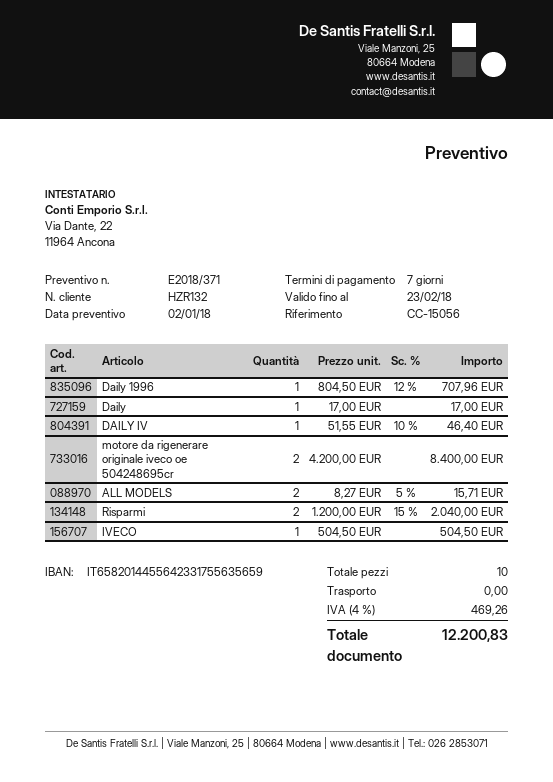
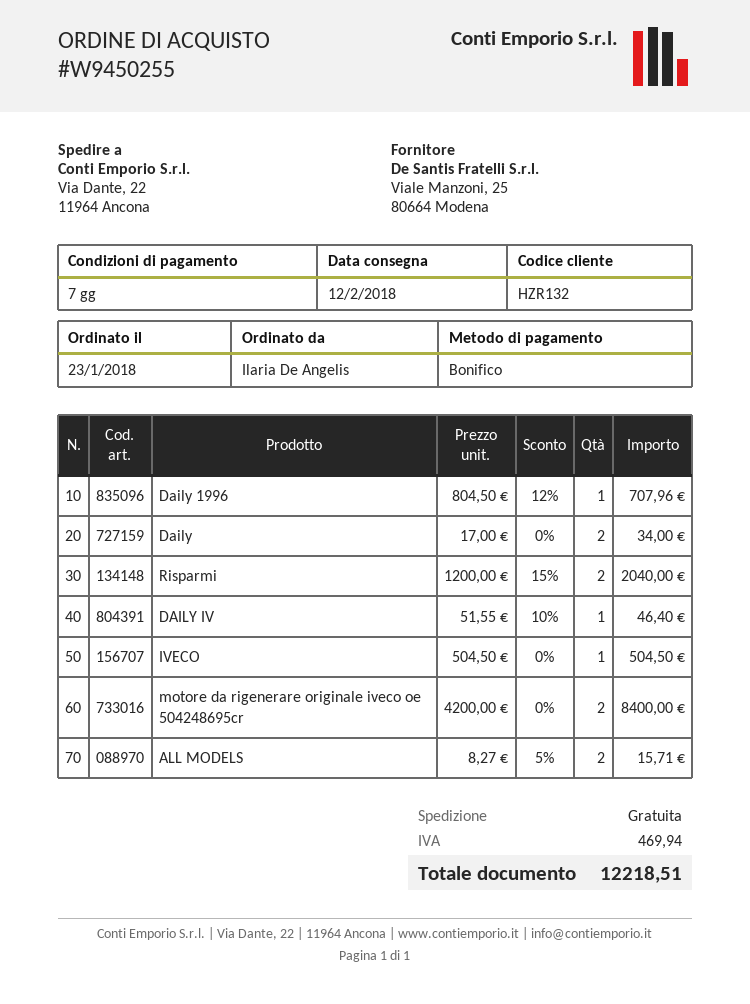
Daily: 1 x 17.00 = 17.00 -> 2 x 17.00 = 34.00
tax: 469.26 -> 469.94
total: 12200.83 -> 12218.51

